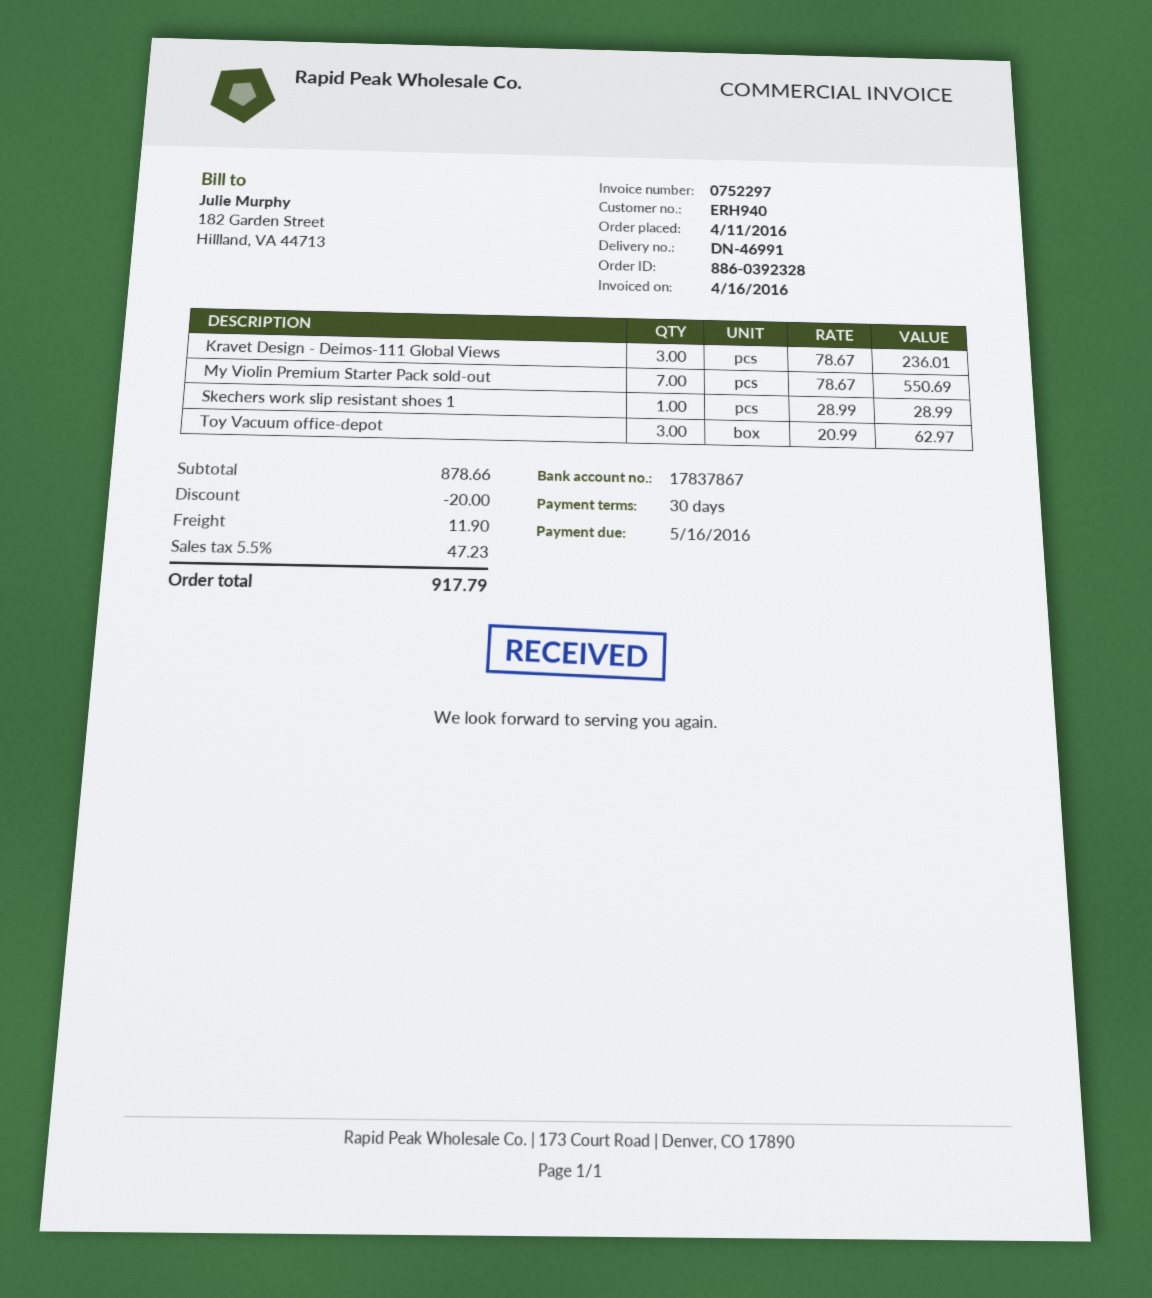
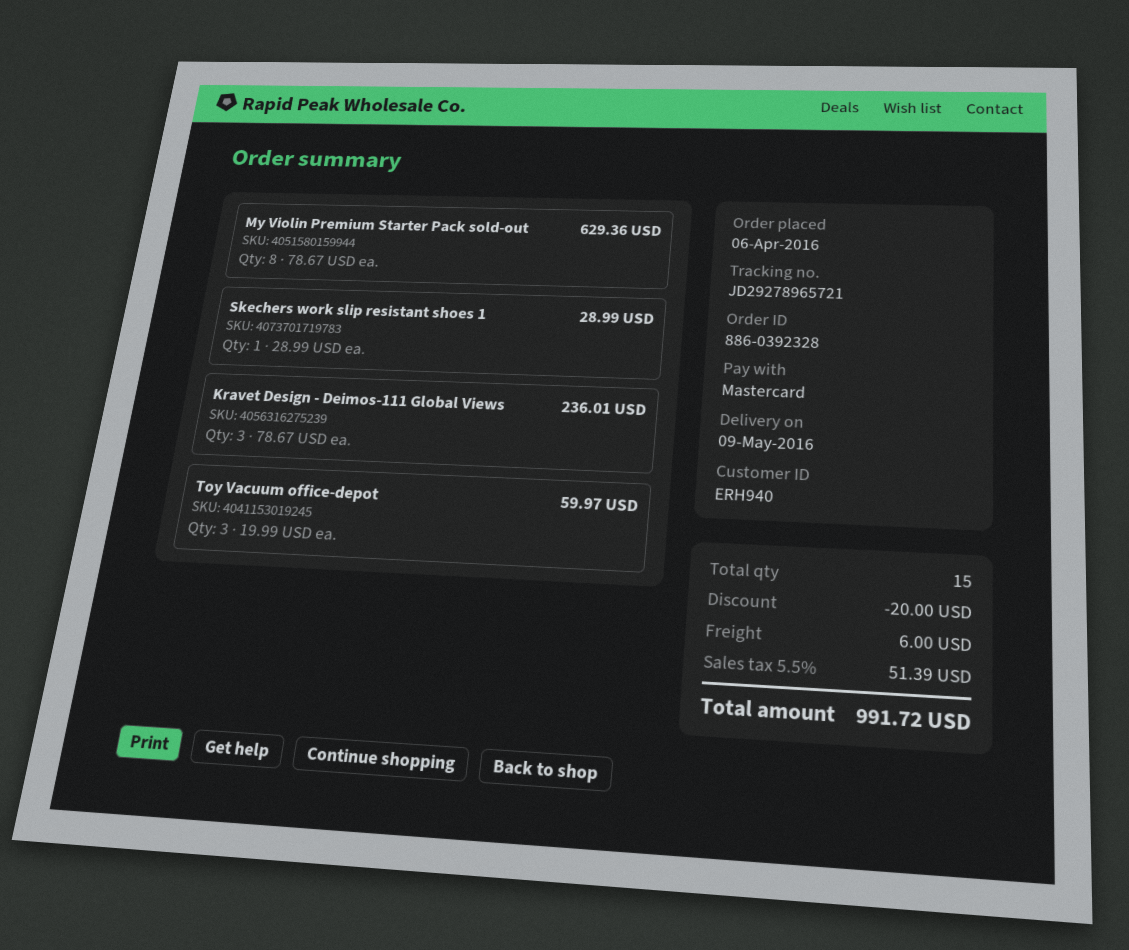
order date: 2016-04-11 -> 2016-04-06
My Violin Premium Starter Pack sold-out: 7 x 78.67 = 550.69 -> 8 x 78.67 = 629.36
Toy Vacuum office-depot: 3 x 20.99 = 62.97 -> 3 x 19.99 = 59.97
shipping: 11.90 -> 6.00
tax: 5.5% = 47.23 -> 5.5% = 51.39
total: 917.79 -> 991.72

